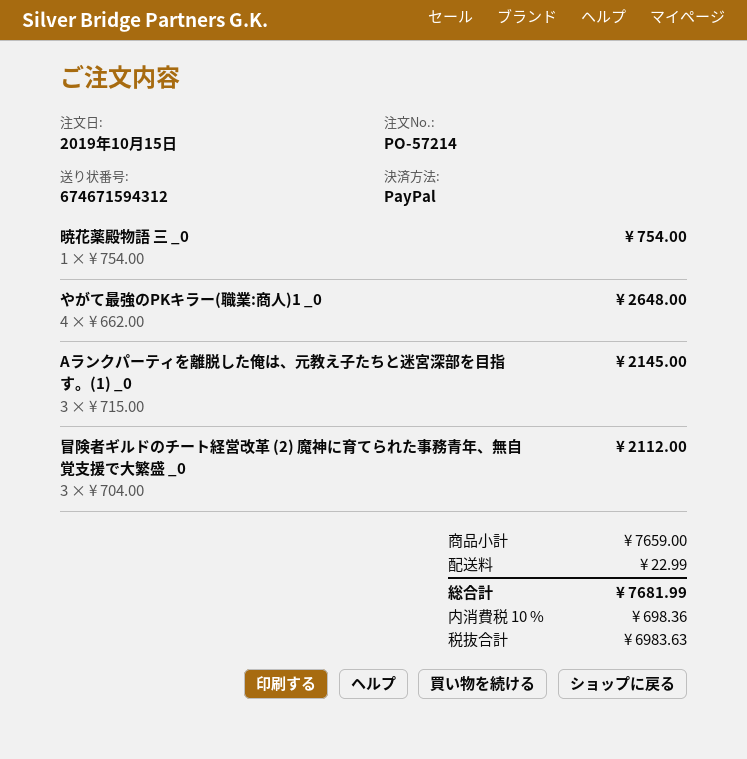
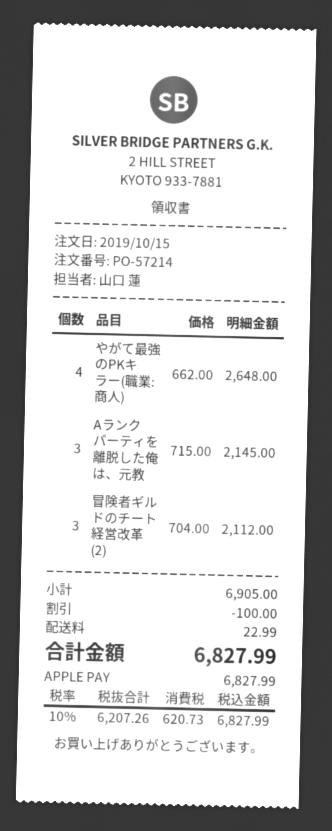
payment method: PayPal -> Apple Pay
暁花薬殿物語 三 _0: 1 x 754.00 = 754.00 -> none
subtotal: 7659.00 -> 6905.00
discount: none -> 100.00
net: 6983.63 -> 6207.26
tax: 10% = 698.36 -> 10% = 620.73
total: 7681.99 -> 6827.99

